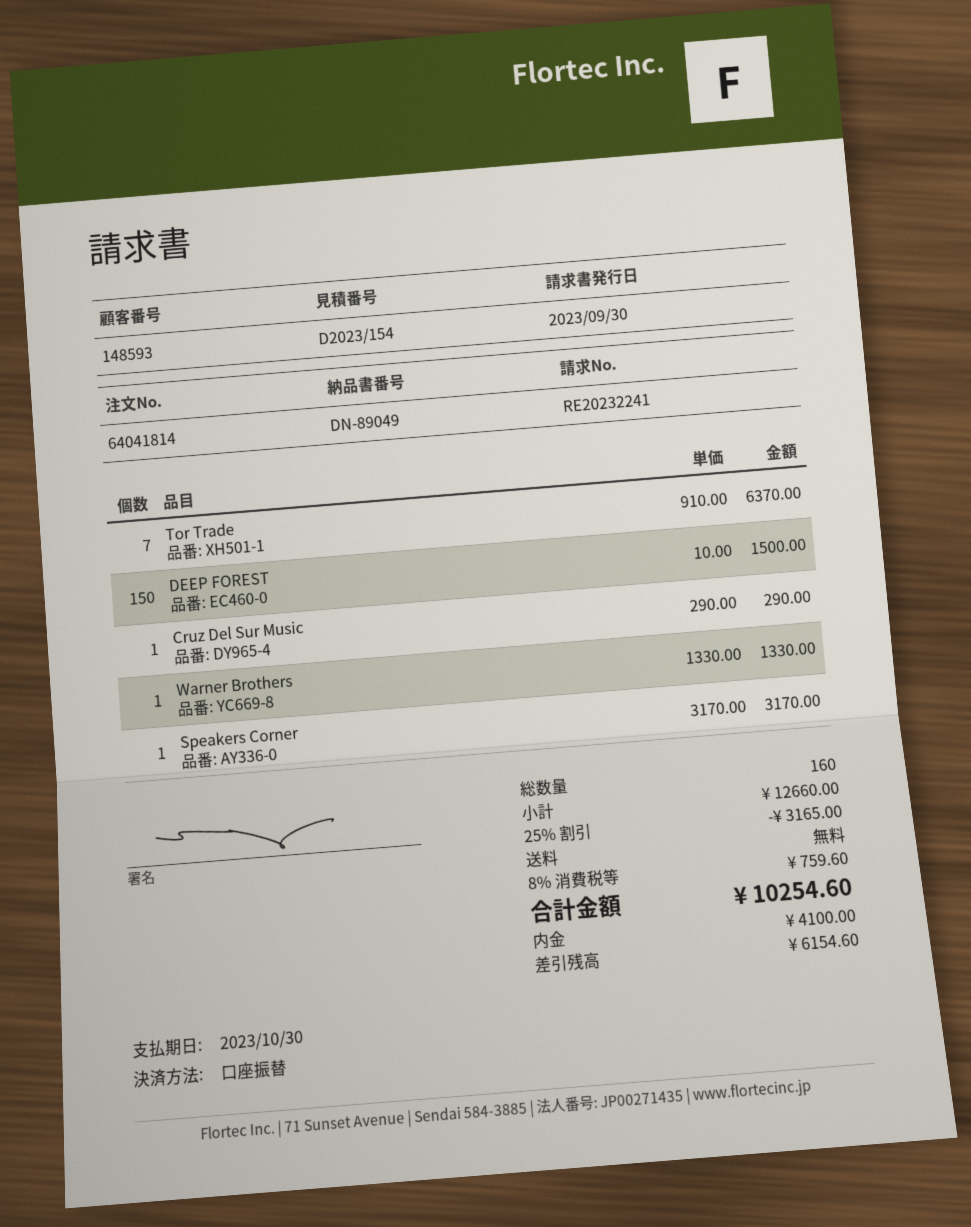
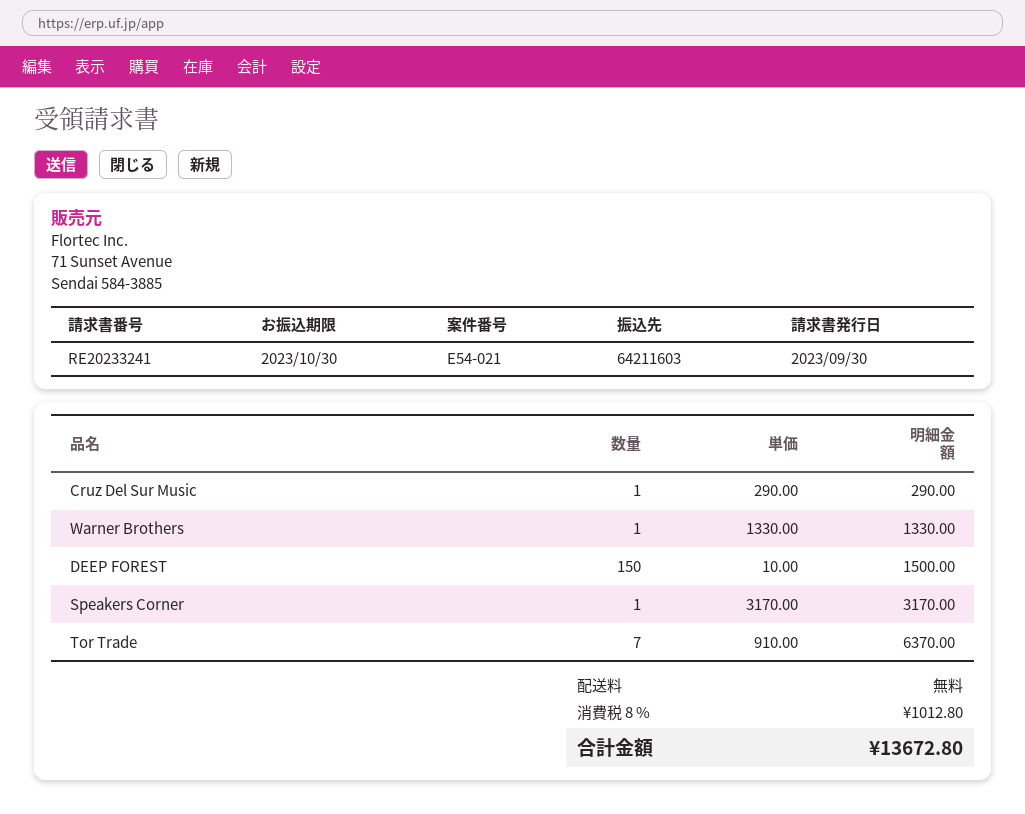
invoice number: RE20232241 -> RE20233241
discount: 25% = 3165.00 -> none
tax: 8% = 759.60 -> 8% = 1012.80
total: 10254.60 -> 13672.80

